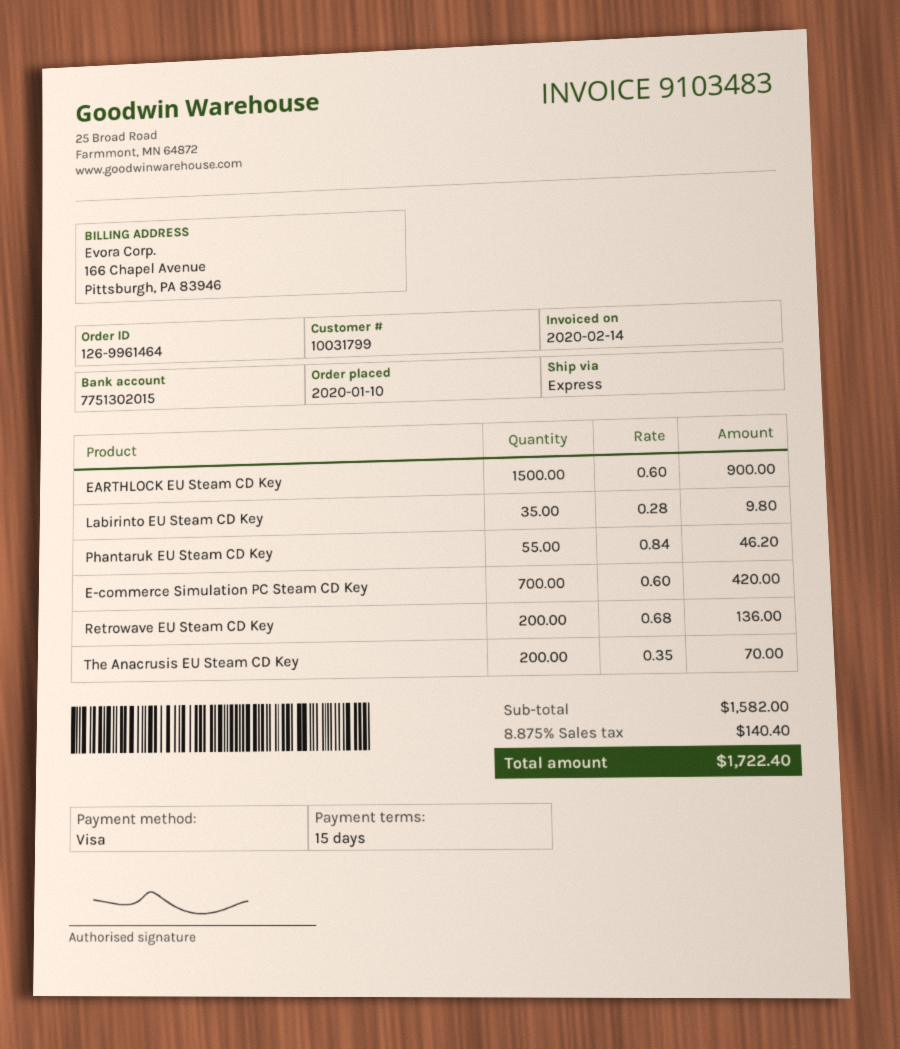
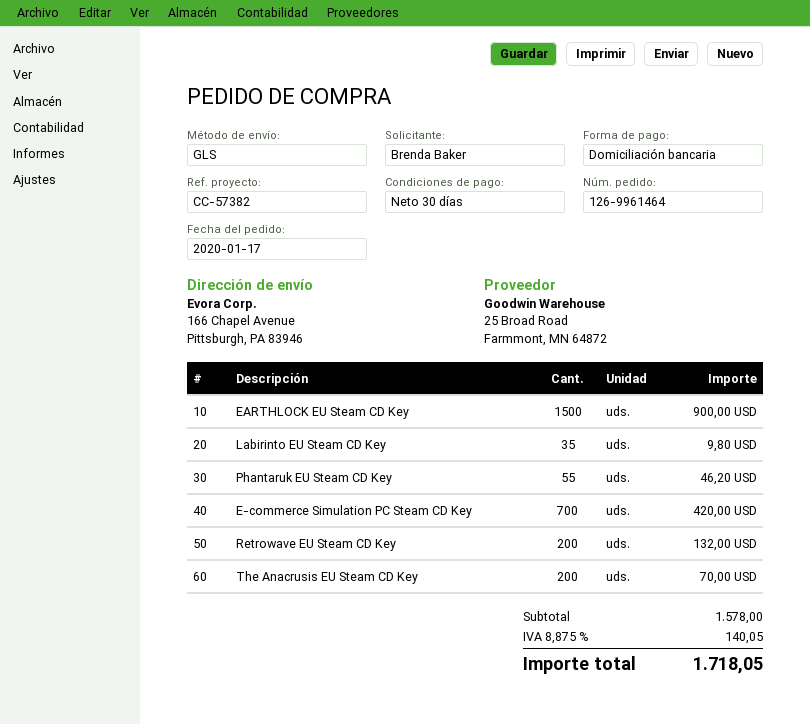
order date: 2020-01-10 -> 2020-01-17
payment terms: 15 days -> 30 days
payment method: Visa -> direct debit
shipping method: express -> GLS
Retrowave EU Steam CD Key: 200 for 136.00 -> 200 for 132.00
subtotal: 1582.00 -> 1578.00
tax: 8.875% = 140.40 -> 8.875% = 140.05
total: 1722.40 -> 1718.05

